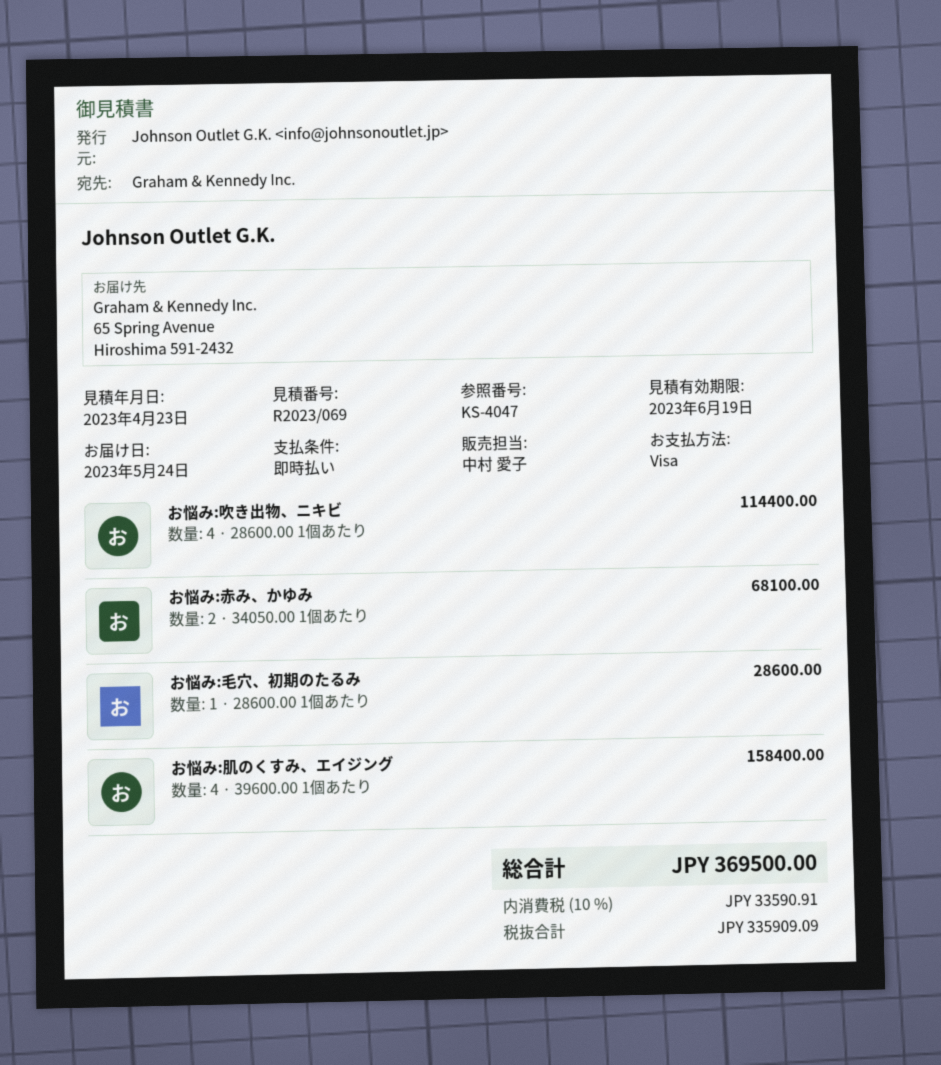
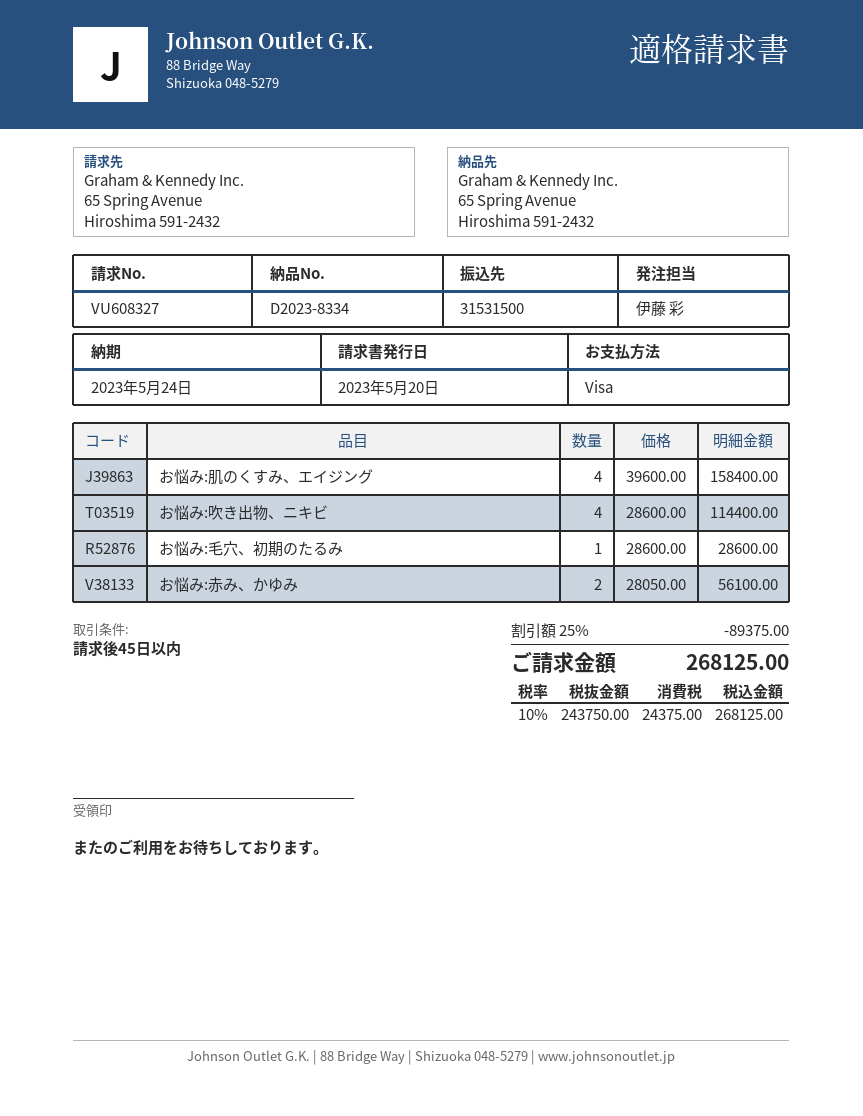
payment terms: on receipt -> 45 days
お悩み:赤み、かゆみ: 2 x 34050.00 = 68100.00 -> 2 x 28050.00 = 56100.00
discount: none -> 25% = 89375.00
net: 335909.09 -> 243750.00
tax: 10% = 33590.91 -> 10% = 24375.00
total: 369500.00 -> 268125.00

